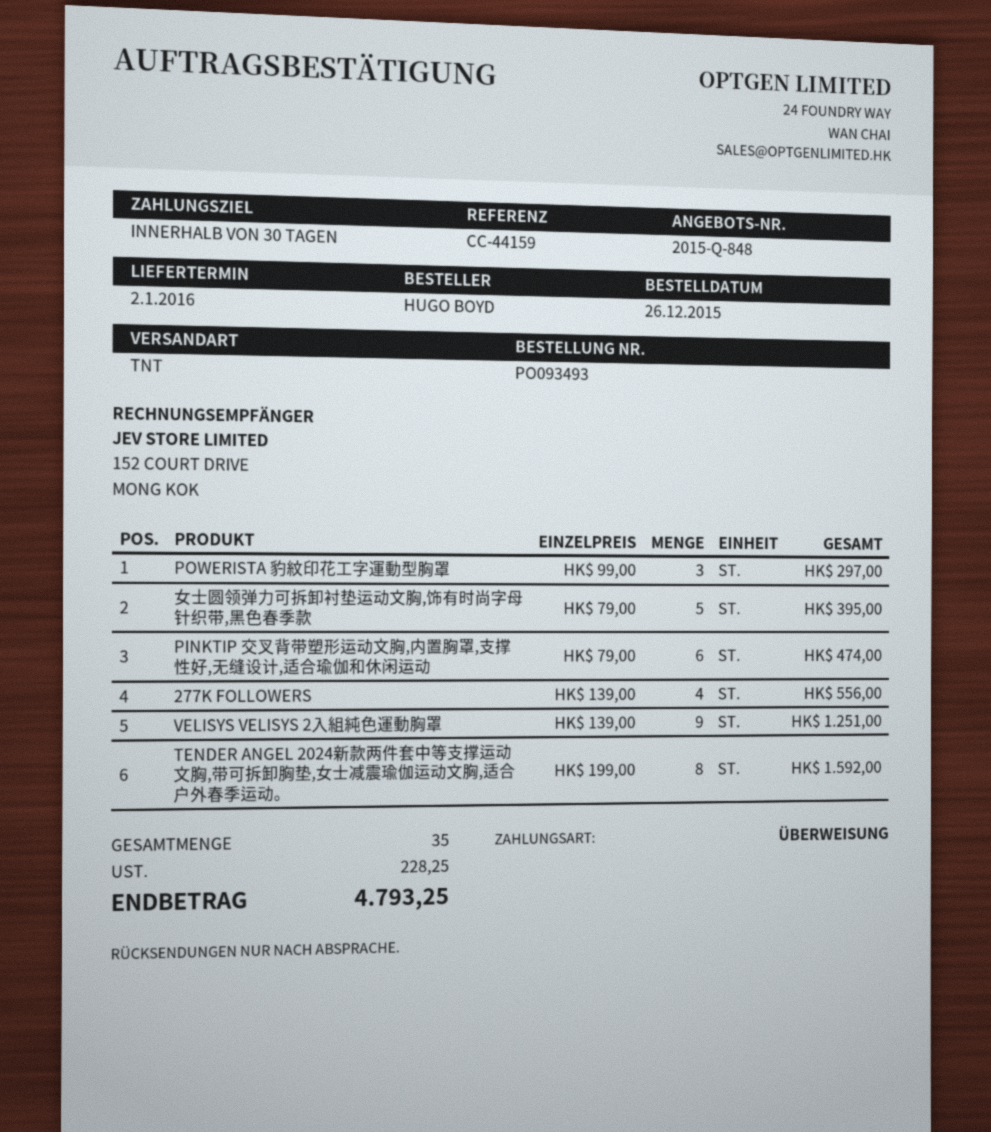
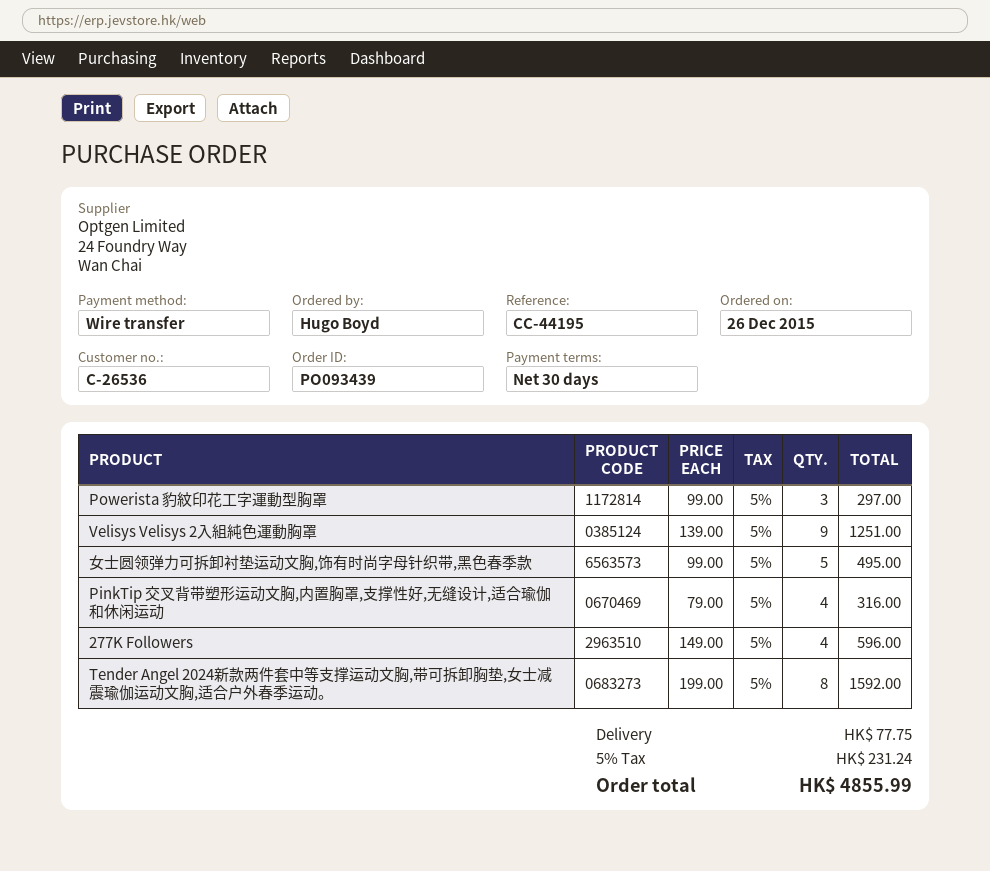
order number: PO093493 -> PO093439
reference: CC-44159 -> CC-44195
女士圆领弹力可拆卸衬垫运动文胸,饰有时尚字母针织带,黑色春季款: 5 x 79.00 = 395.00 -> 5 x 99.00 = 495.00
PINKTIP 交叉背带塑形运动文胸,内置胸罩,支撑性好,无缝设计,适合瑜伽和休闲运动: 6 x 79.00 = 474.00 -> 4 x 79.00 = 316.00
277K FOLLOWERS: 4 x 139.00 = 556.00 -> 4 x 149.00 = 596.00
shipping: none -> 77.75
tax: 228.25 -> 231.24
total: 4793.25 -> 4855.99

